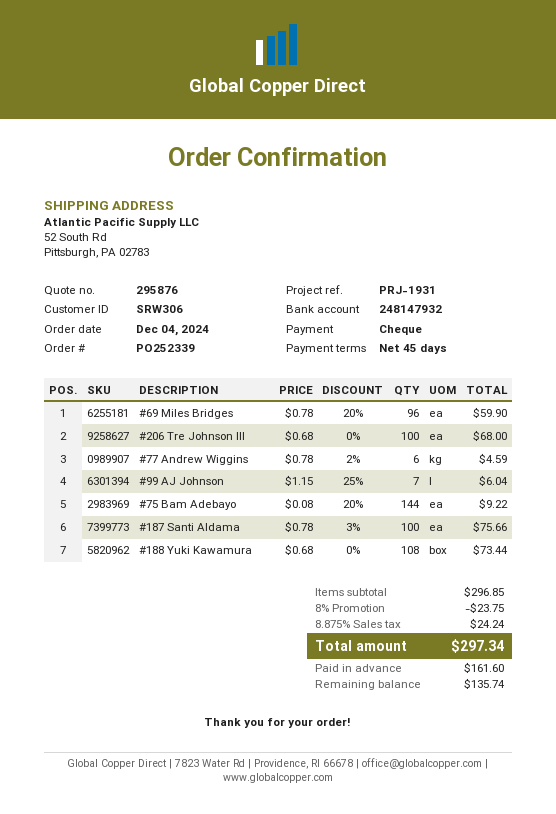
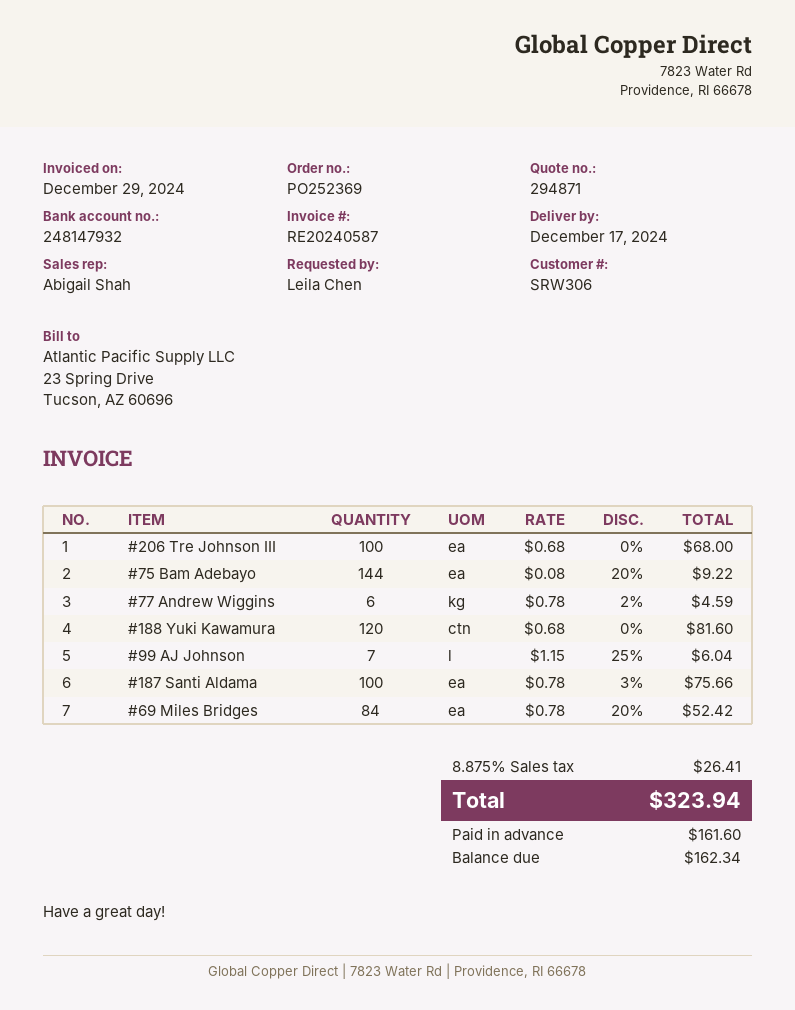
quote number: 295876 -> 294871
order number: PO252339 -> PO252369
#69 Miles Bridges: 96 x 0.78 - 20% = 59.90 -> 84 x 0.78 - 20% = 52.42
#188 Yuki Kawamura: 108 x 0.68 = 73.44 -> 120 x 0.68 = 81.60
discount: 8% = 23.75 -> none
tax: 8.875% = 24.24 -> 8.875% = 26.41
total: 297.34 -> 323.94
balance: 135.74 -> 162.34

